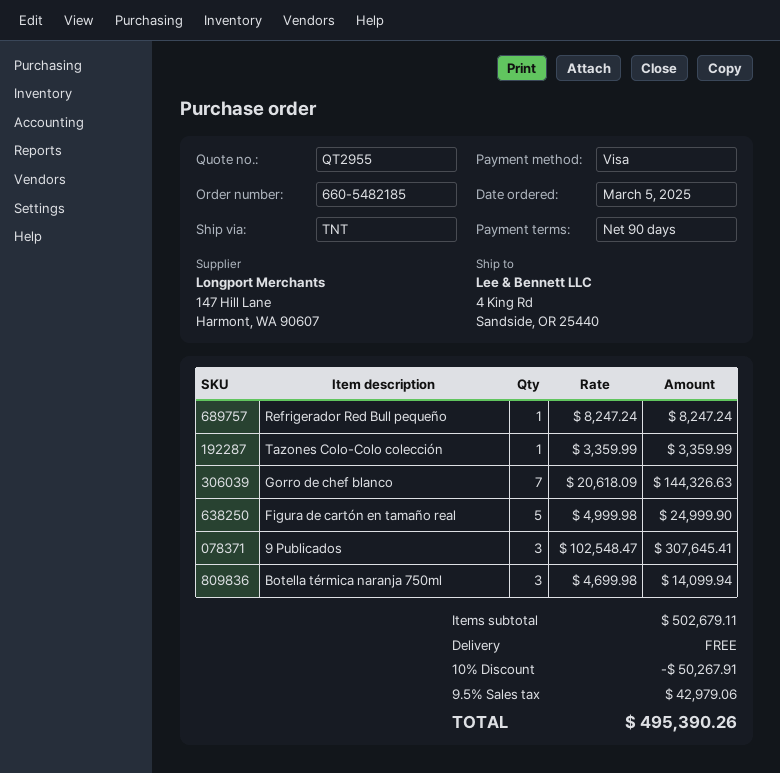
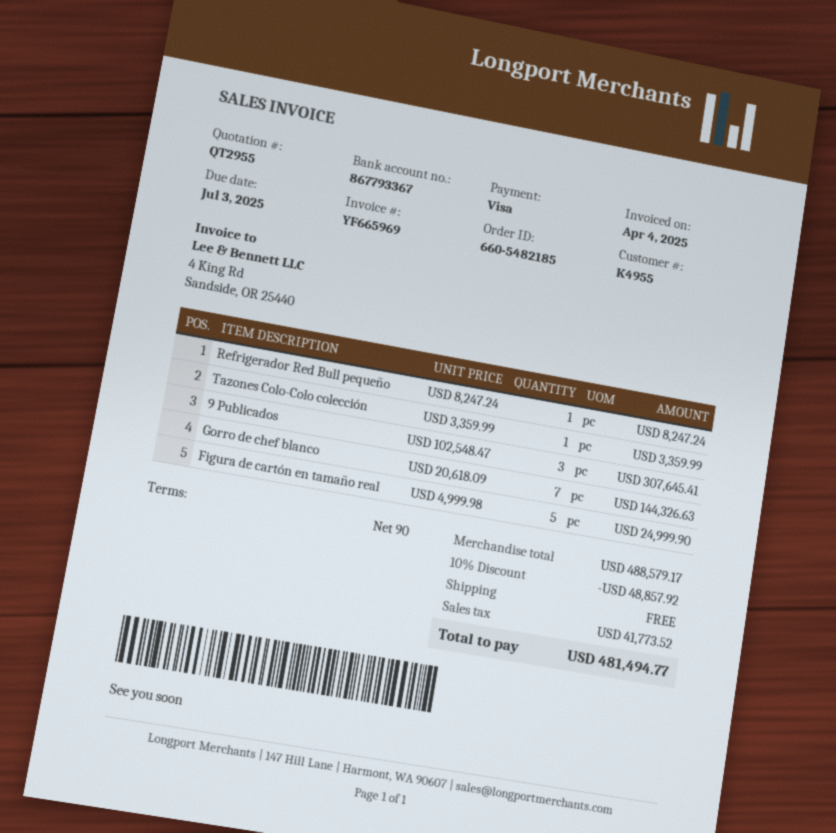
Botella térmica naranja 750ml: 3 x 4699.98 = 14099.94 -> none
subtotal: 502679.11 -> 488579.17
discount: 10% = 50267.91 -> 10% = 48857.92
tax: 42979.06 -> 41773.52
total: 495390.26 -> 481494.77

